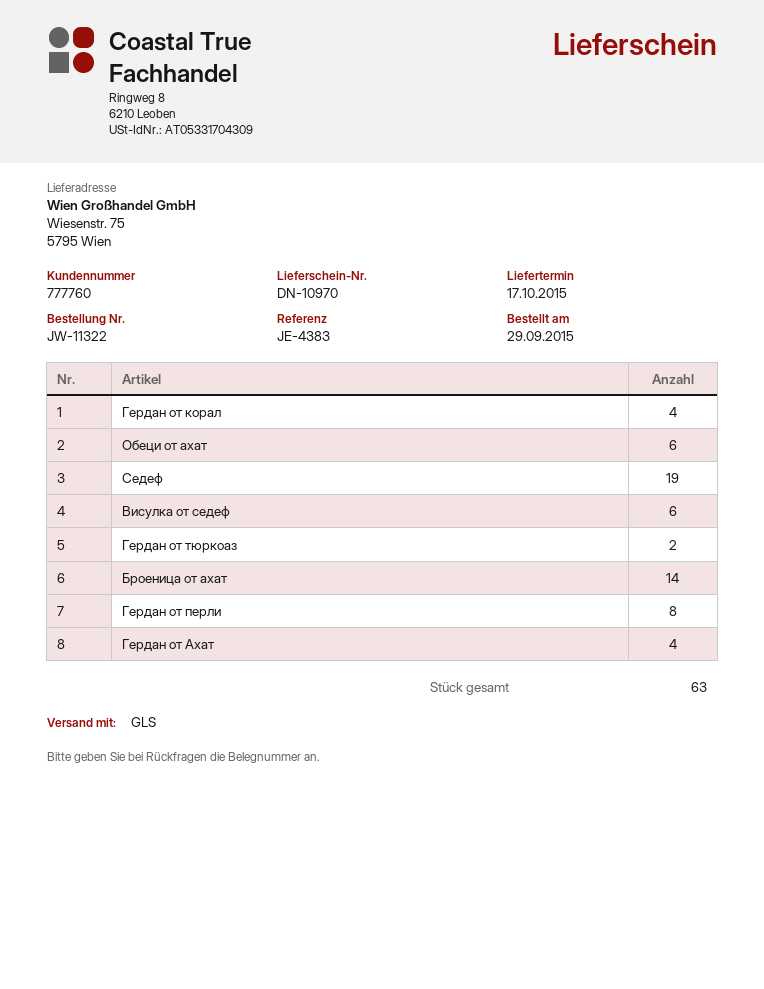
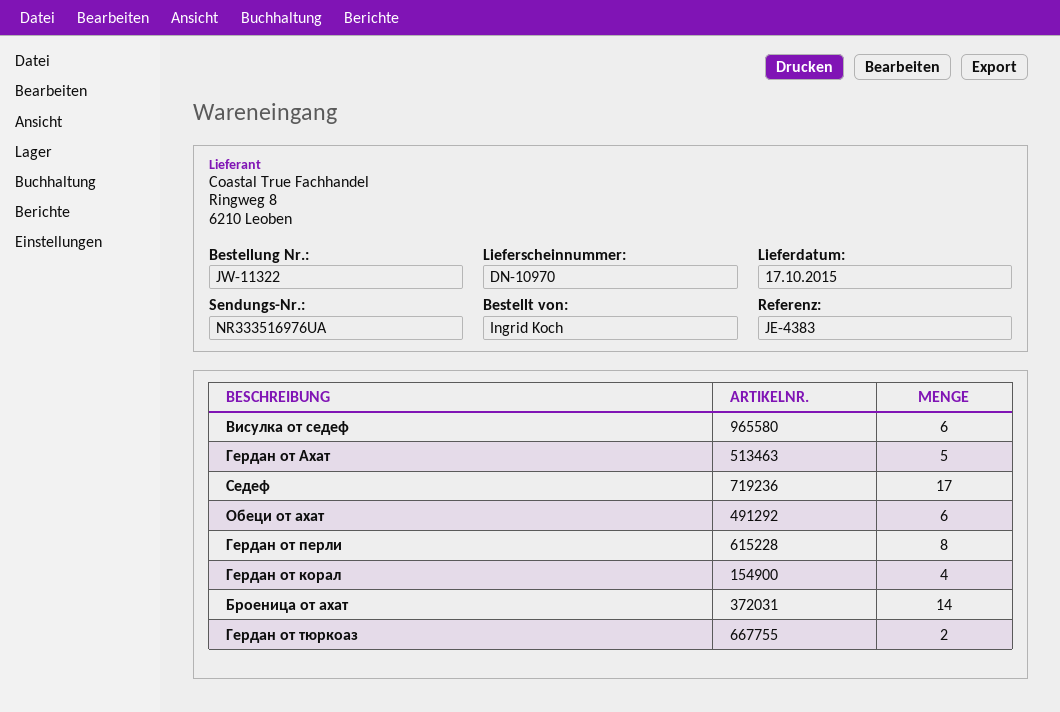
Седеф: 19 -> 17
Гердан от Ахат: 4 -> 5

